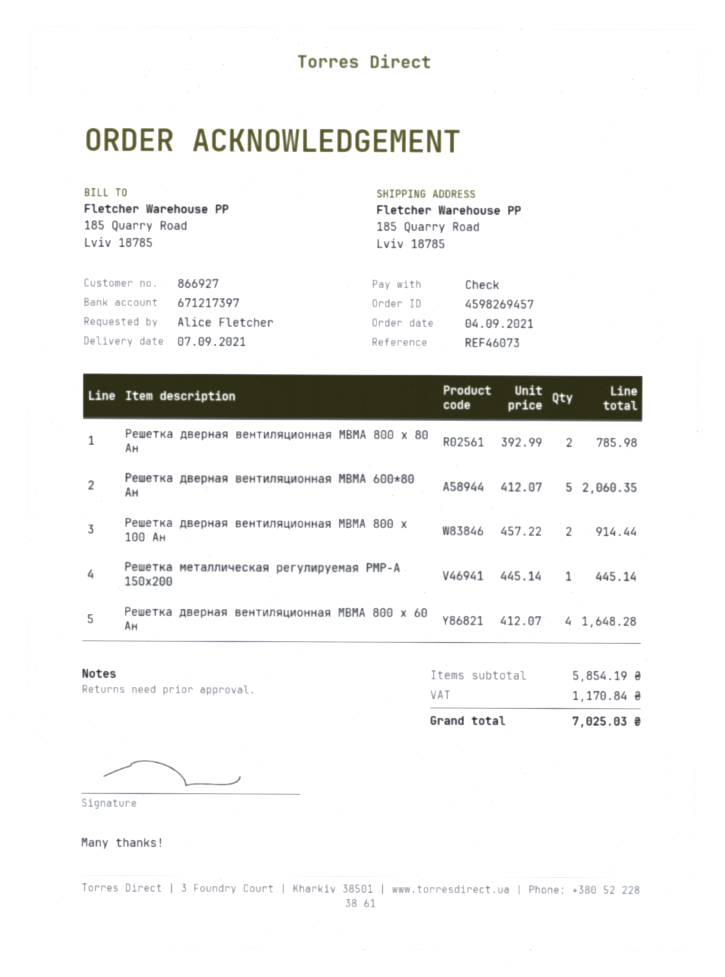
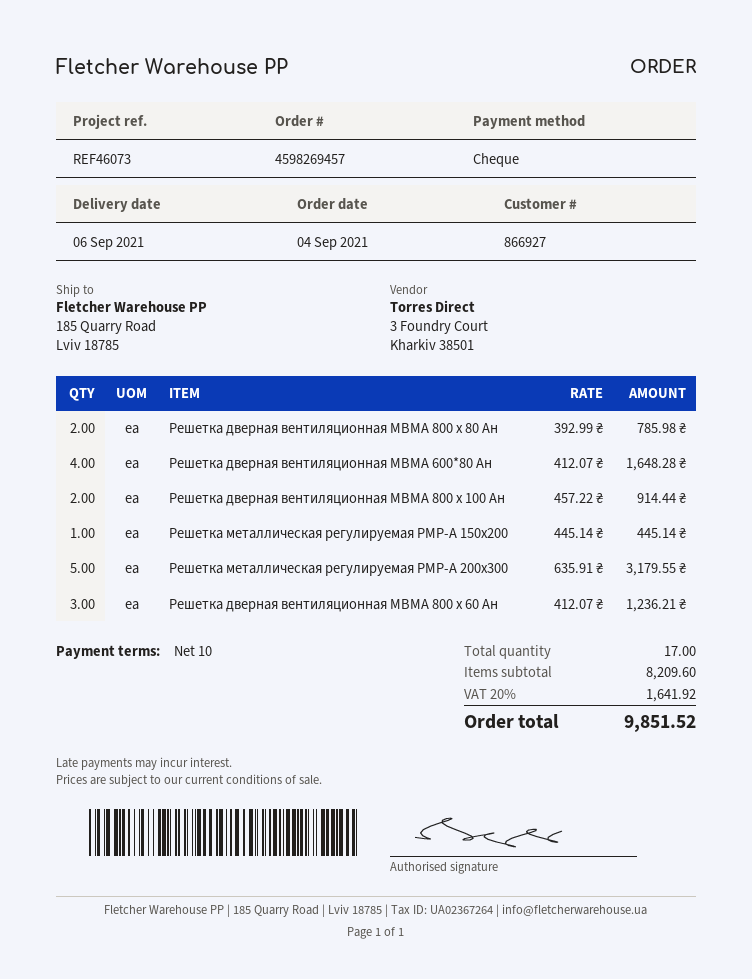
delivery date: 2021-09-07 -> 2021-09-06
Решетка дверная вентиляционная МВМА 600*80 Ан: 5 x 412.07 = 2060.35 -> 4 x 412.07 = 1648.28
Решетка дверная вентиляционная МВМА 800 х 60 Ан: 4 x 412.07 = 1648.28 -> 3 x 412.07 = 1236.21
Решетка металлическая регулируемая РМР-А 200х300: none -> 5 x 635.91 = 3179.55
subtotal: 5854.19 -> 8209.60
tax: 1170.84 -> 1641.92
total: 7025.03 -> 9851.52

